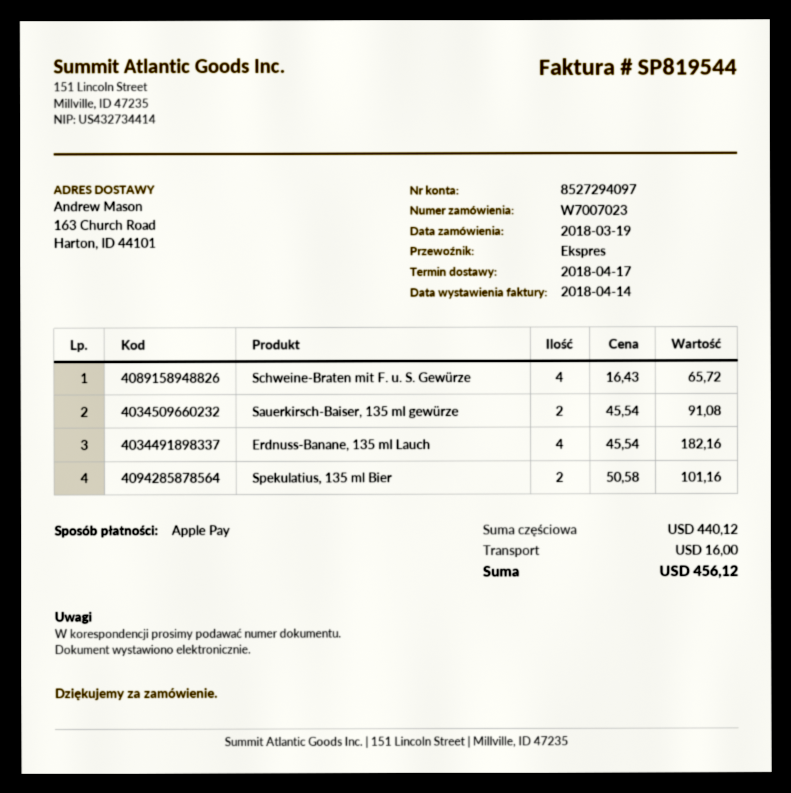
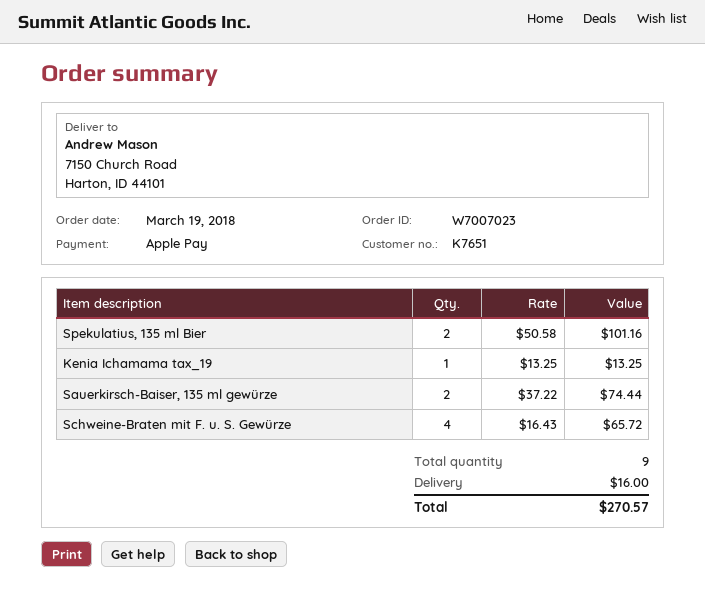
ship to: 163 Church Road, Harton, ID 44101 -> 7150 Church Road, Harton, ID 44101
Sauerkirsch-Baiser, 135 ml gewürze: 2 x 45.54 = 91.08 -> 2 x 37.22 = 74.44
Erdnuss-Banane, 135 ml Lauch: 4 x 45.54 = 182.16 -> none
Kenia Ichamama tax_19: none -> 1 x 13.25 = 13.25
total: 456.12 -> 270.57

